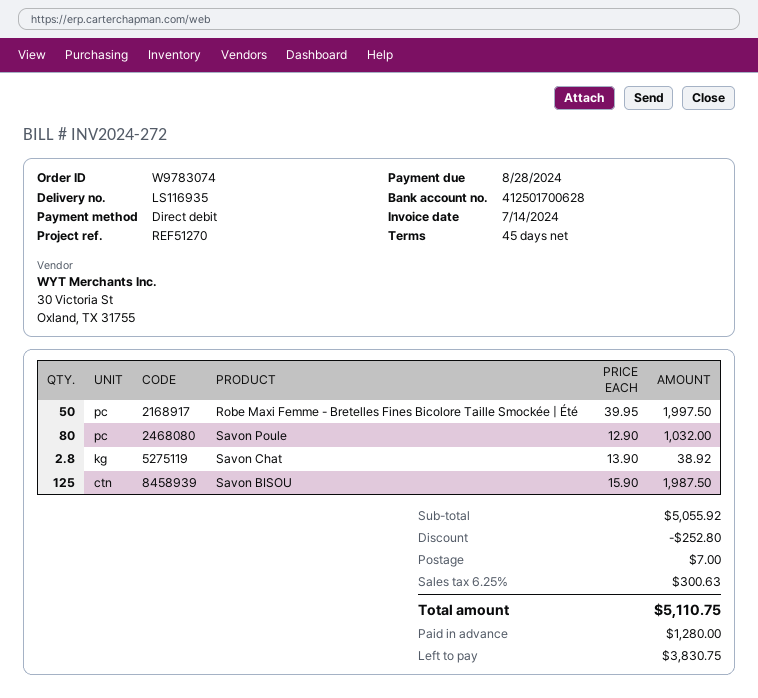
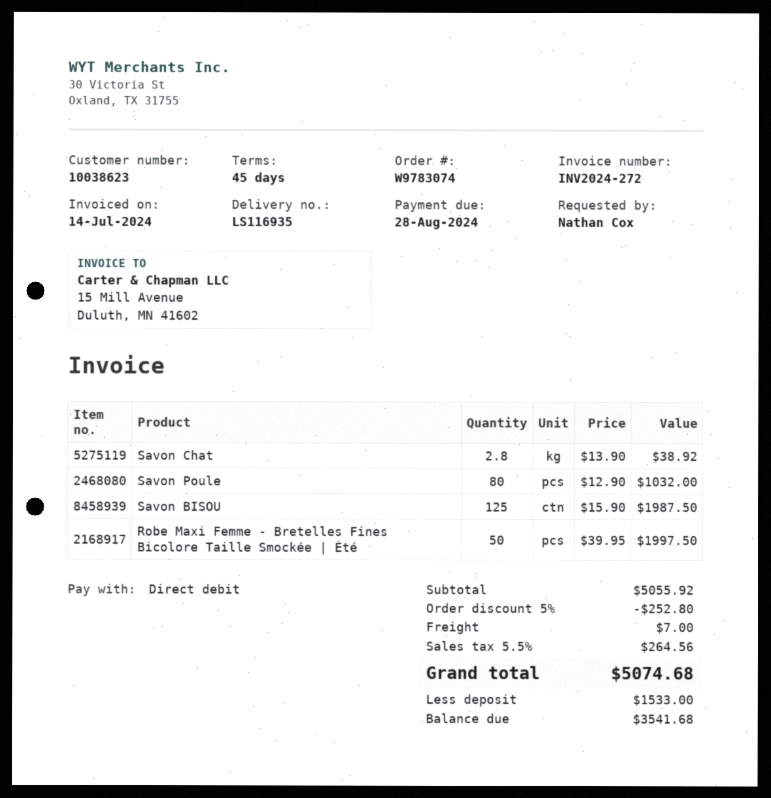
tax: 6.25% = 300.63 -> 5.5% = 264.56
total: 5110.75 -> 5074.68
deposit: 1280.00 -> 1533.00
balance: 3830.75 -> 3541.68

